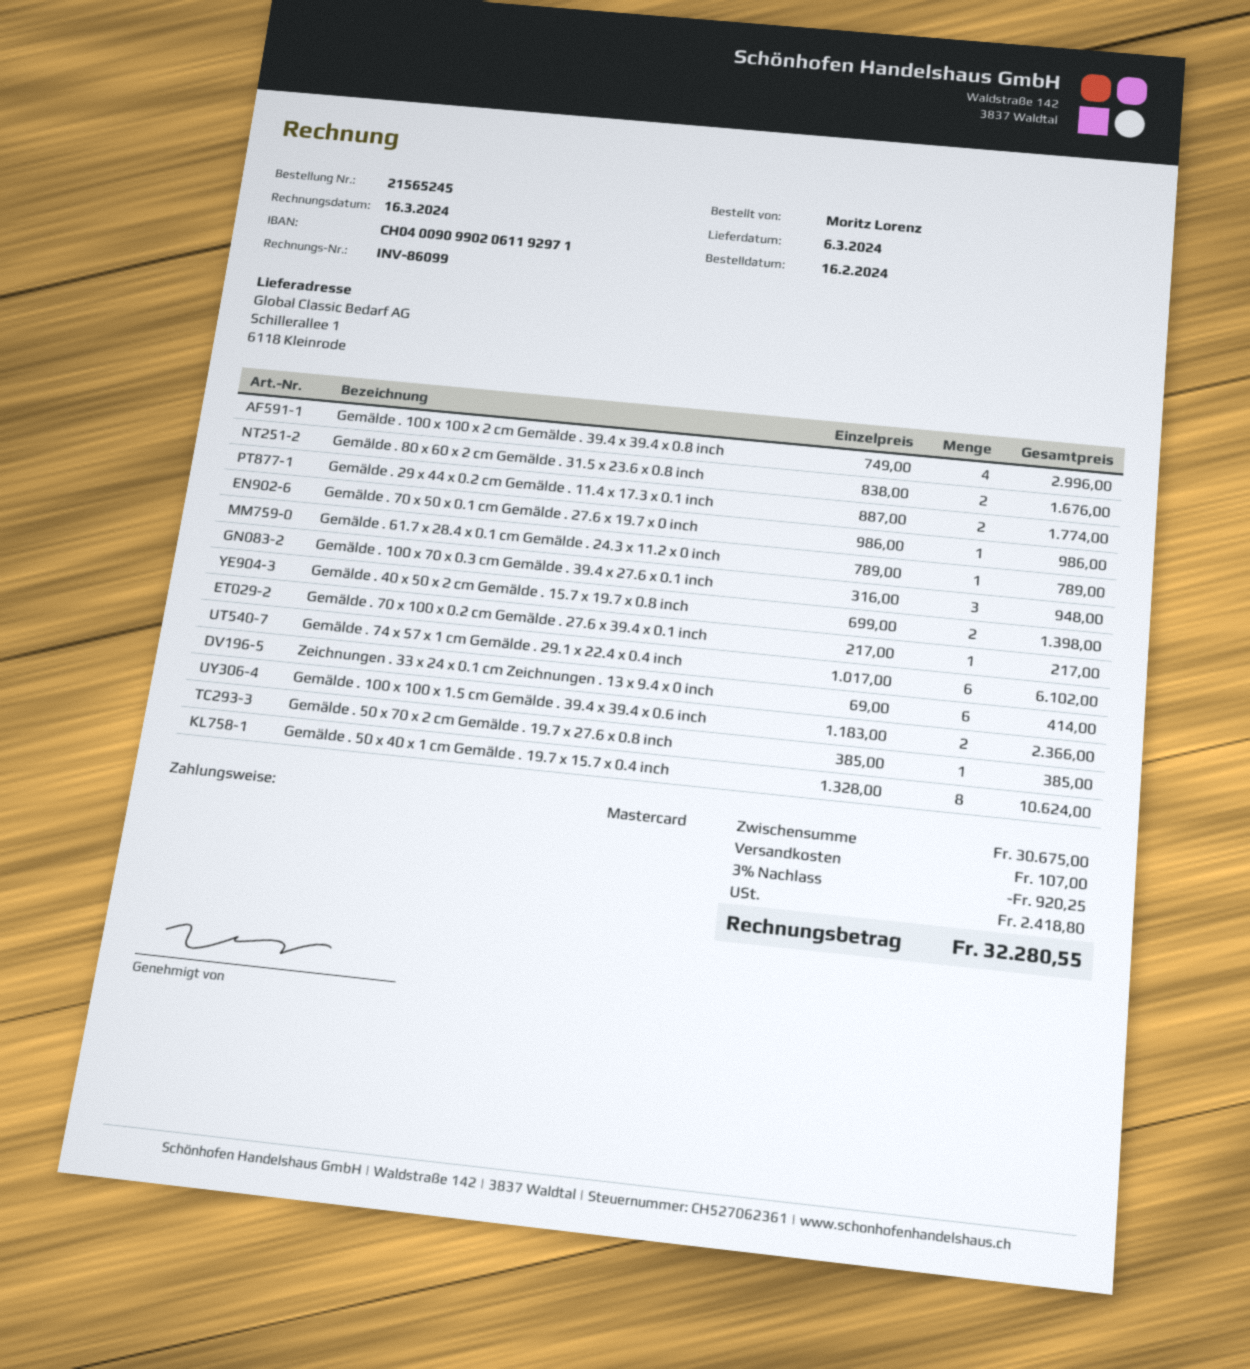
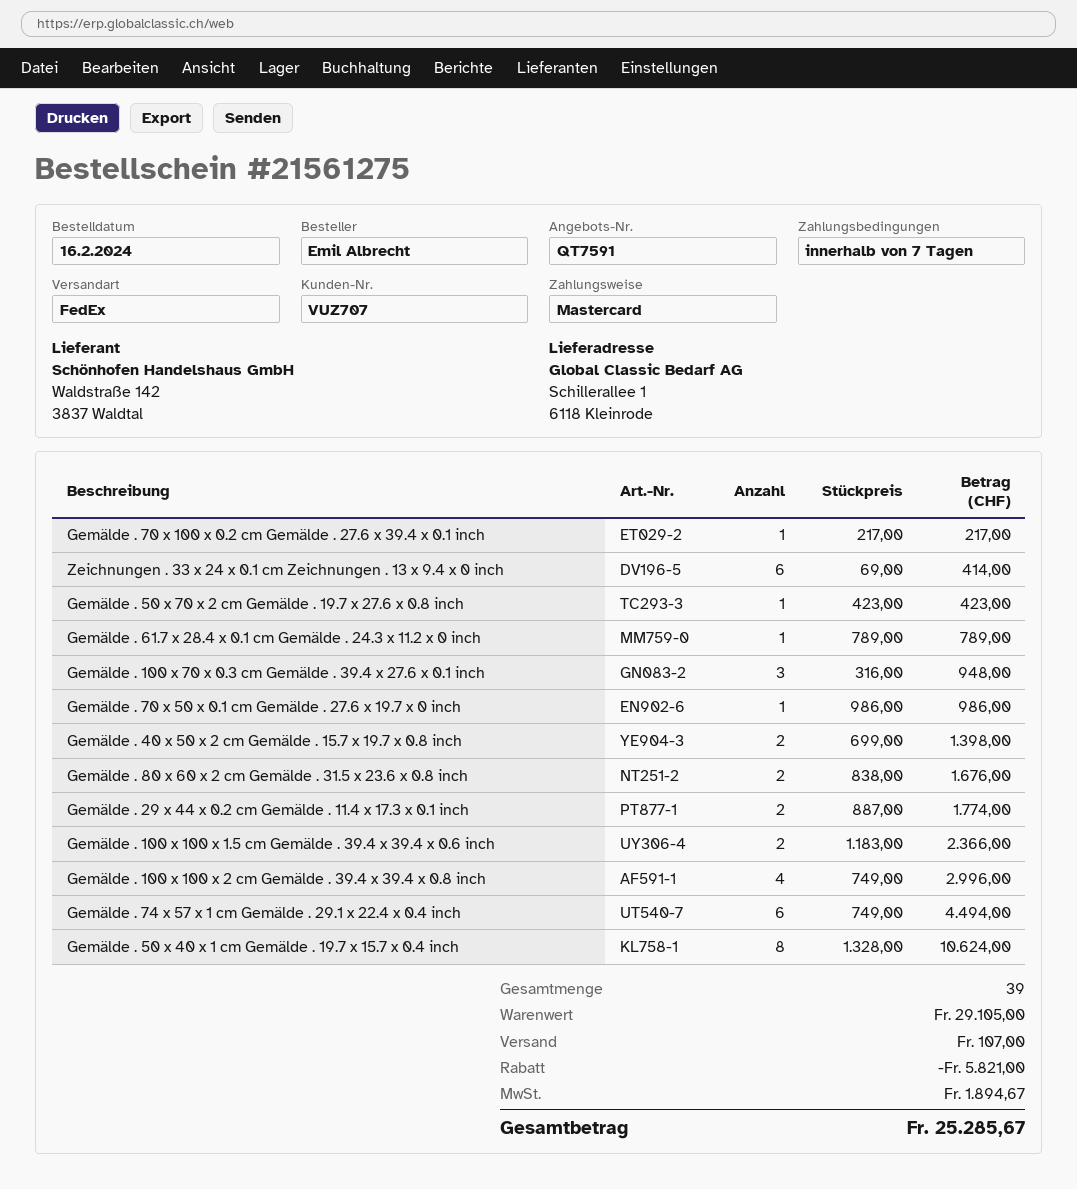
order number: 21565245 -> 21561275
ordered by: Moritz Lorenz -> Emil Albrecht
Gemälde . 74 x 57 x 1 cm Gemälde . 29.1 x 22.4 x 0.4 inch: 6 x 1017.00 = 6102.00 -> 6 x 749.00 = 4494.00
Gemälde . 50 x 70 x 2 cm Gemälde . 19.7 x 27.6 x 0.8 inch: 1 x 385.00 = 385.00 -> 1 x 423.00 = 423.00
subtotal: 30675.00 -> 29105.00
discount: 920.25 -> 5821.00
tax: 2418.80 -> 1894.67
total: 32280.55 -> 25285.67

